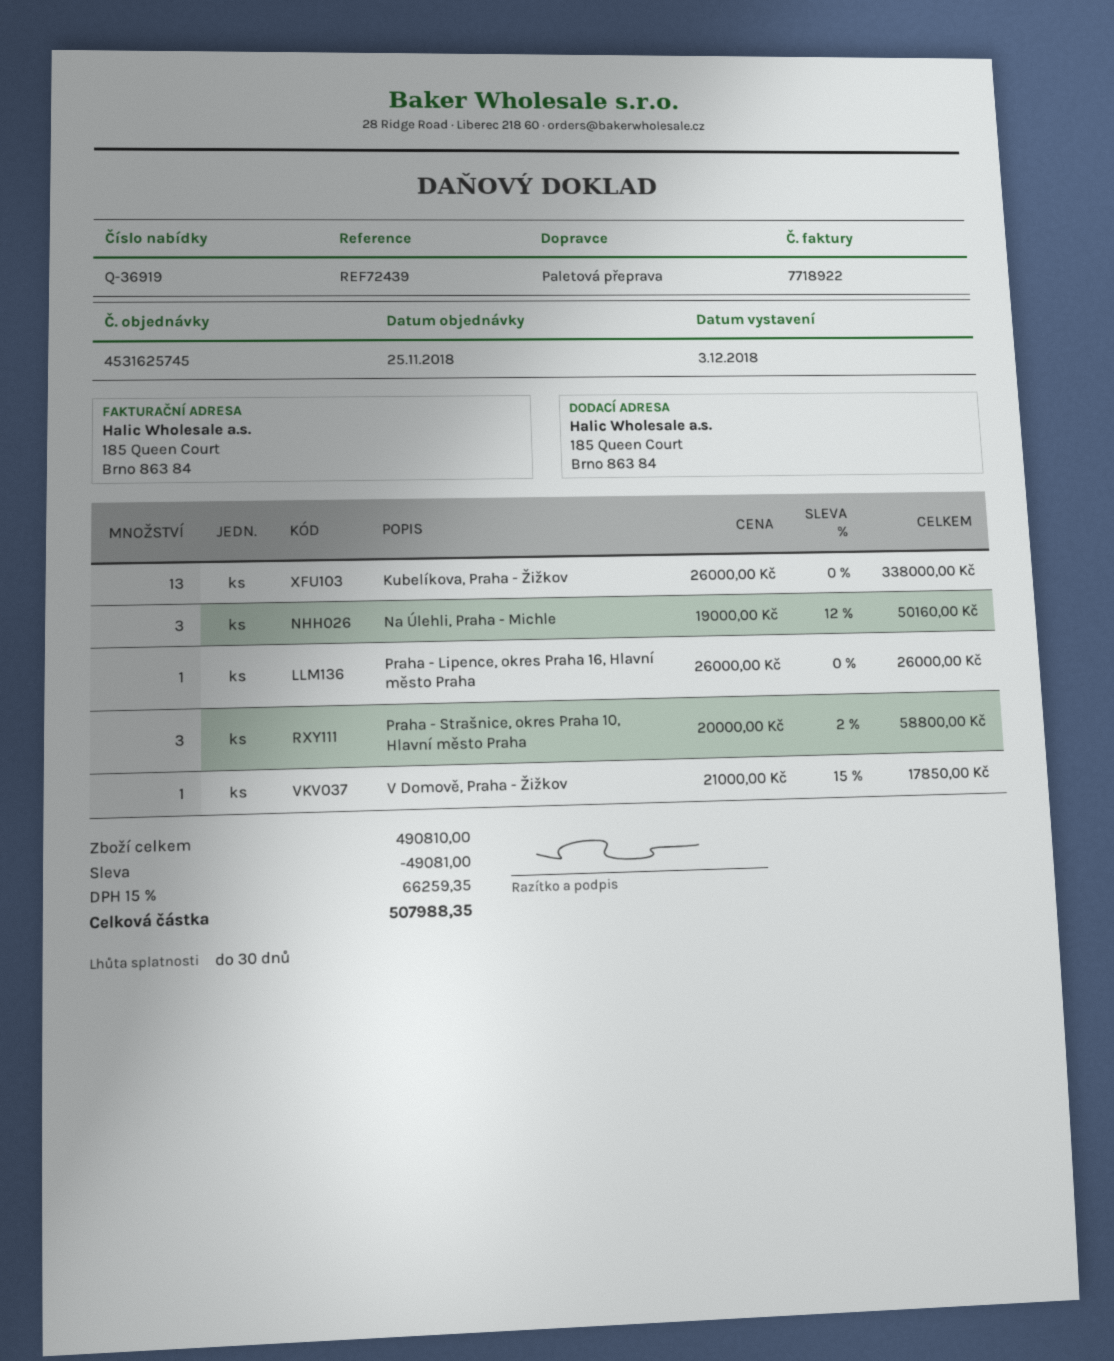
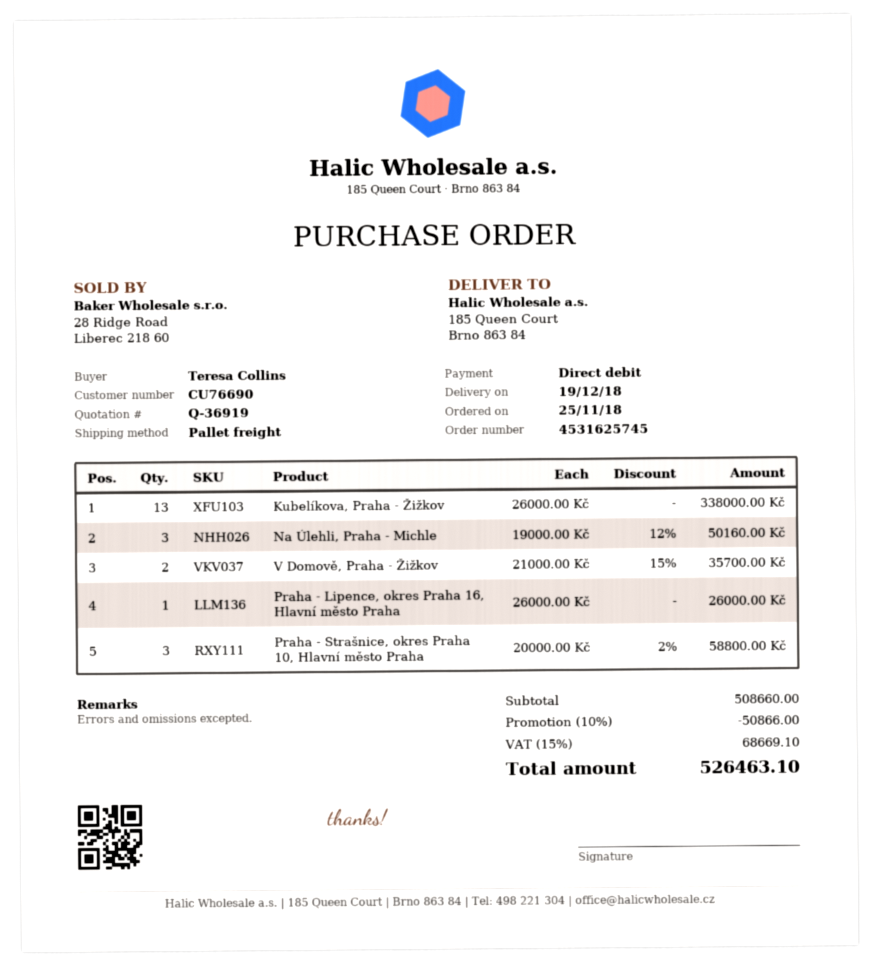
V Domově, Praha - Žižkov: 1 x 21000.00 - 15% = 17850.00 -> 2 x 21000.00 - 15% = 35700.00
subtotal: 490810.00 -> 508660.00
discount: 49081.00 -> 50866.00
tax: 15% = 66259.35 -> 15% = 68669.10
total: 507988.35 -> 526463.10

